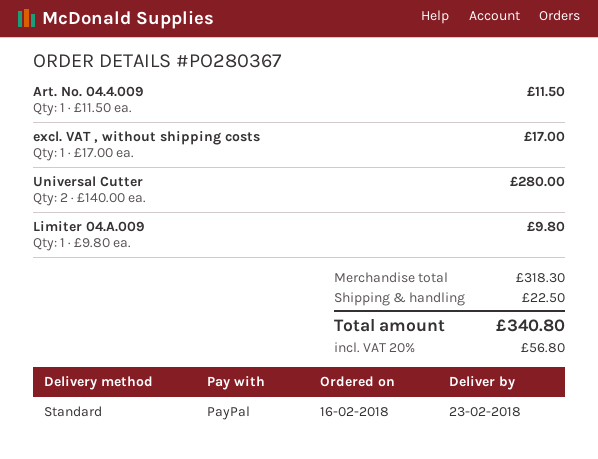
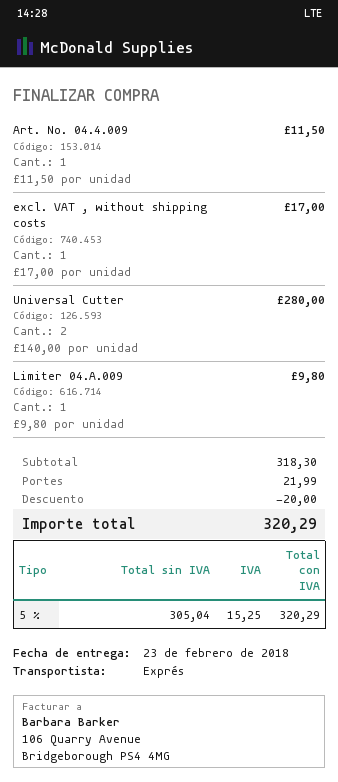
shipping method: standard -> express
discount: none -> 20.00
shipping: 22.50 -> 21.99
tax: 20% = 56.80 -> 5% = 15.25
total: 340.80 -> 320.29

